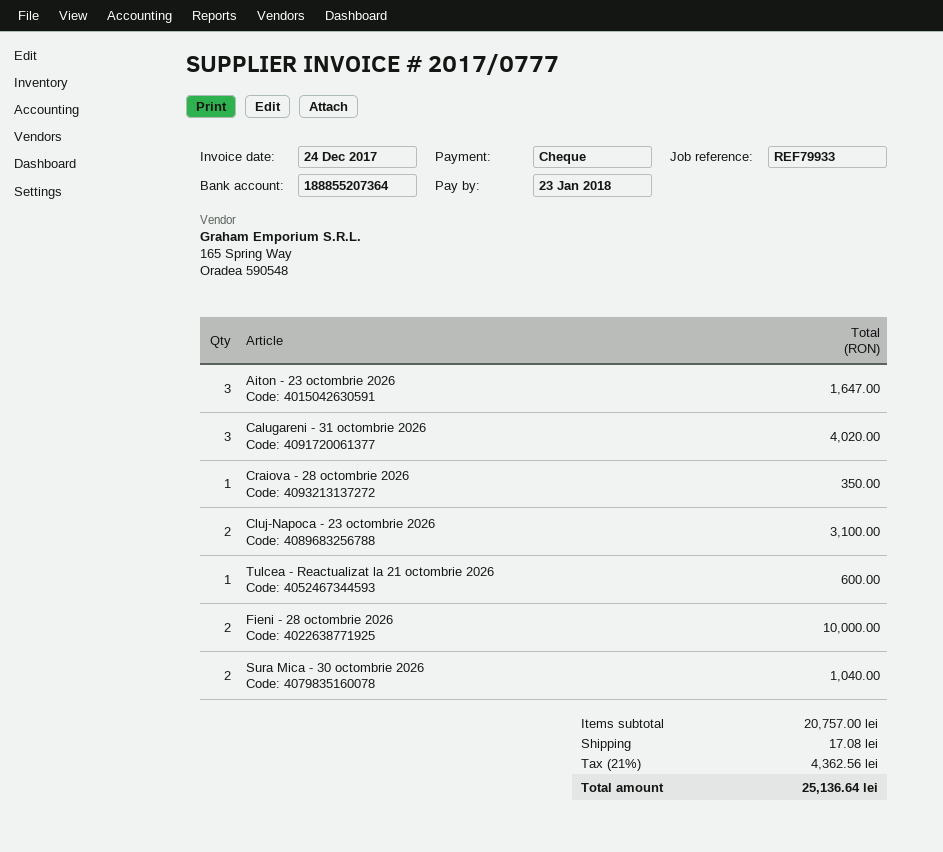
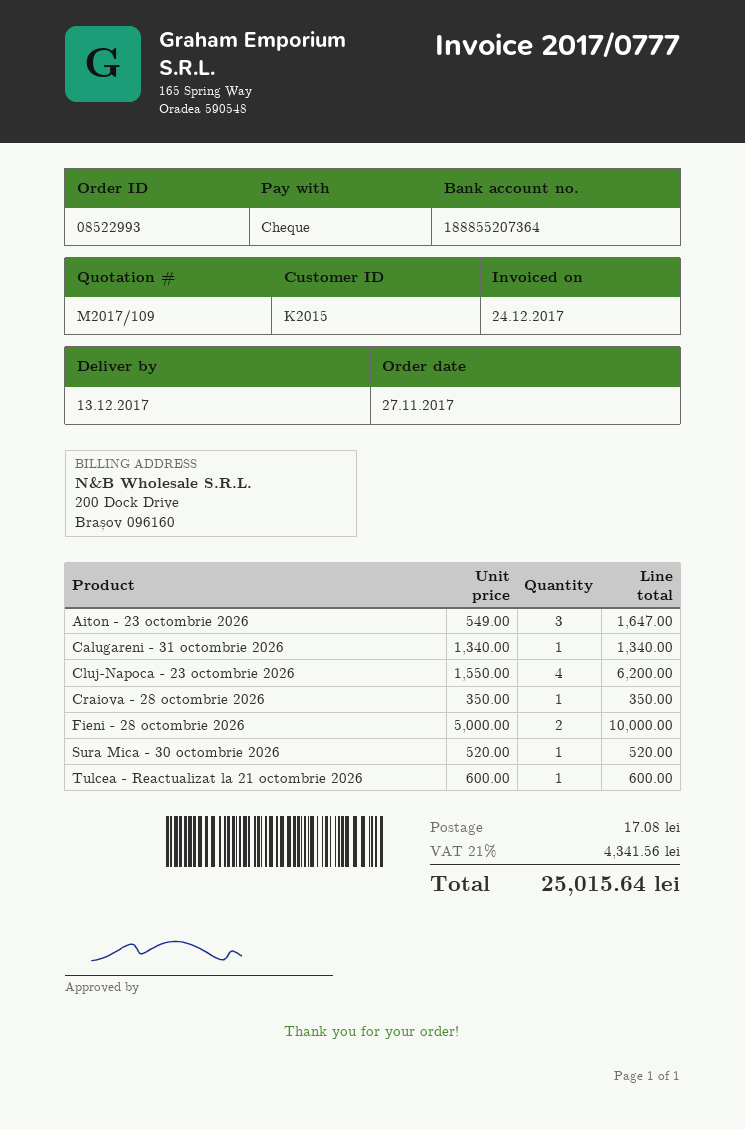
Calugareni - 31 octombrie 2026: 3 for 4020.00 -> 1 for 1340.00
Cluj-Napoca - 23 octombrie 2026: 2 for 3100.00 -> 4 for 6200.00
Sura Mica - 30 octombrie 2026: 2 for 1040.00 -> 1 for 520.00
tax: 21% = 4362.56 -> 21% = 4341.56
total: 25136.64 -> 25015.64

